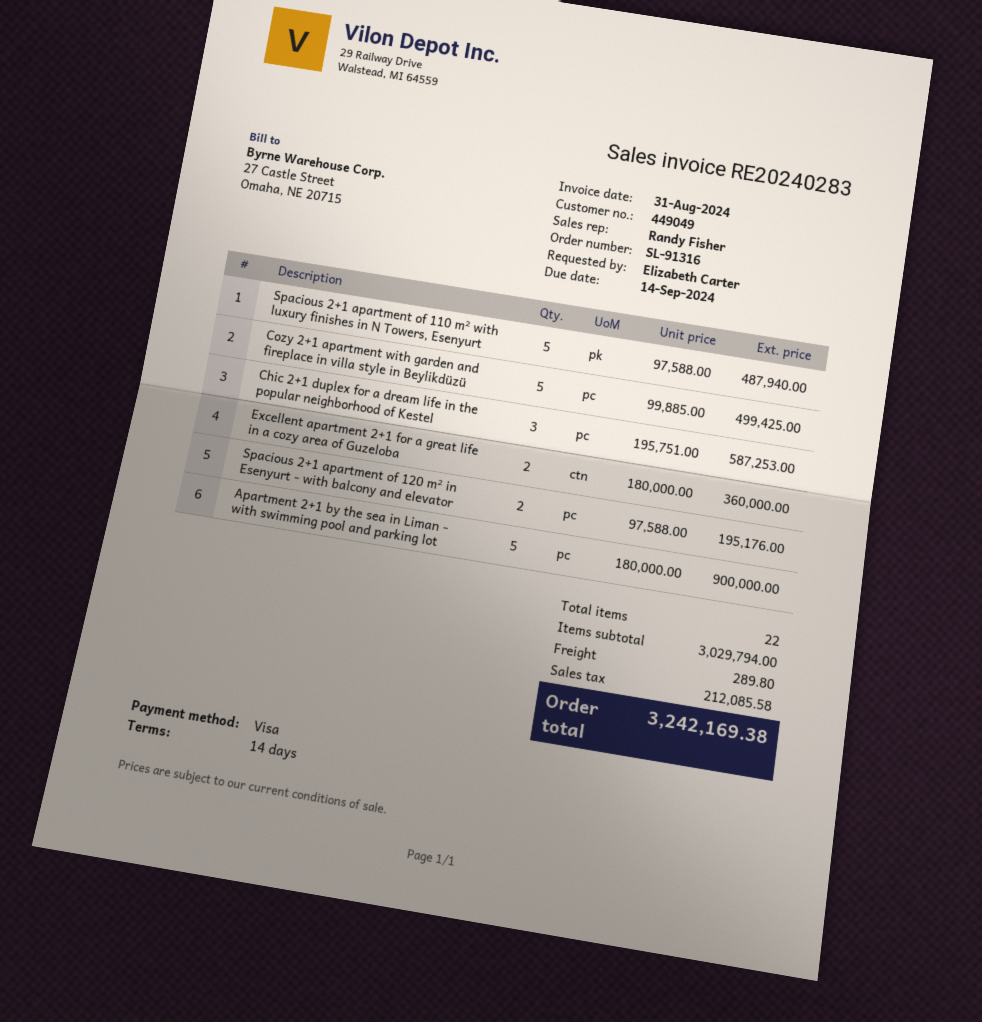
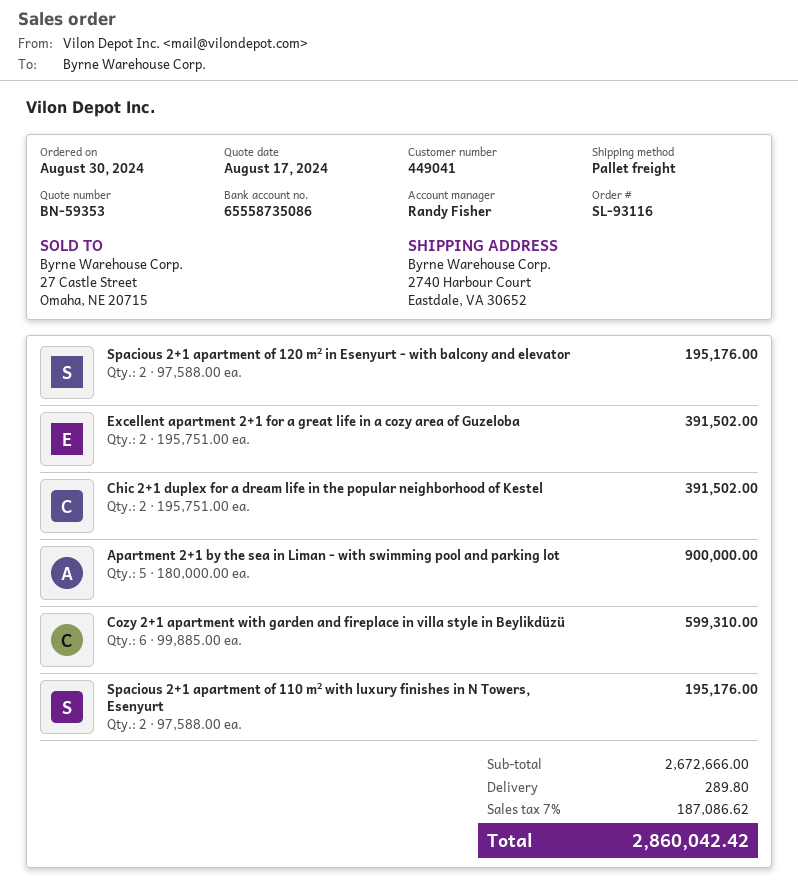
order number: SL-91316 -> SL-93116
customer number: 449049 -> 449041
Spacious 2+1 apartment of 110 m² with luxury finishes in N Towers, Esenyurt: 5 x 97588.00 = 487940.00 -> 2 x 97588.00 = 195176.00
Cozy 2+1 apartment with garden and fireplace in villa style in Beylikdüzü: 5 x 99885.00 = 499425.00 -> 6 x 99885.00 = 599310.00
Chic 2+1 duplex for a dream life in the popular neighborhood of Kestel: 3 x 195751.00 = 587253.00 -> 2 x 195751.00 = 391502.00
Excellent apartment 2+1 for a great life in a cozy area of Guzeloba: 2 x 180000.00 = 360000.00 -> 2 x 195751.00 = 391502.00
subtotal: 3029794.00 -> 2672666.00
tax: 212085.58 -> 187086.62
total: 3242169.38 -> 2860042.42

